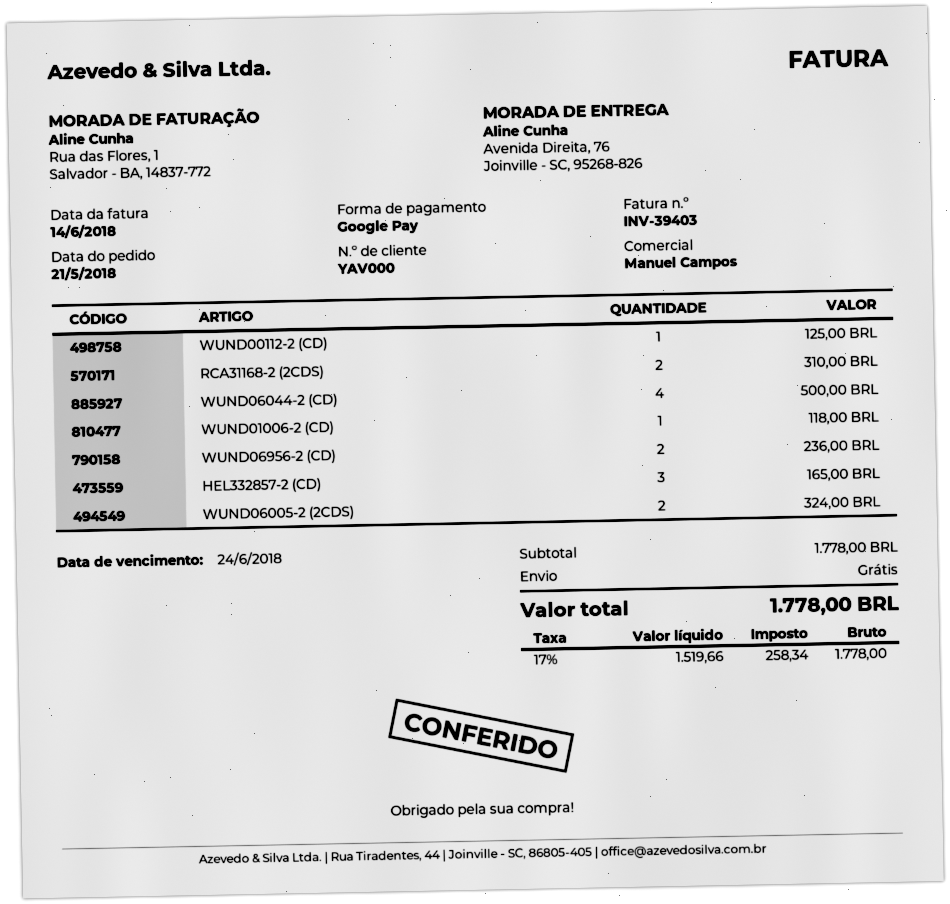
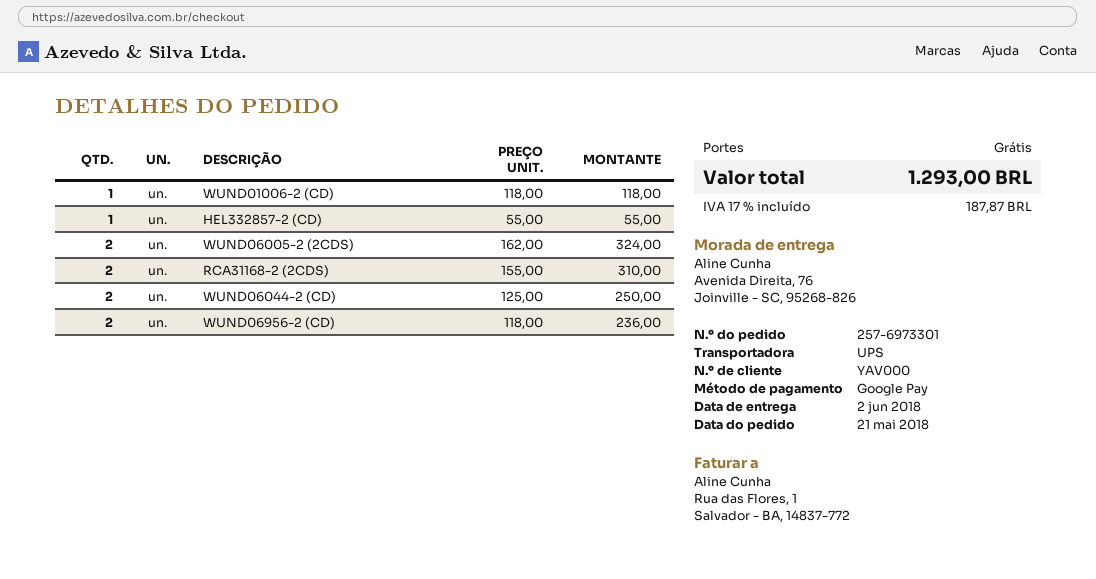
WUND00112-2 (CD): 1 for 125.00 -> none
WUND06044-2 (CD): 4 for 500.00 -> 2 for 250.00
HEL332857-2 (CD): 3 for 165.00 -> 1 for 55.00
tax: 17% = 258.34 -> 17% = 187.87
total: 1778.00 -> 1293.00

